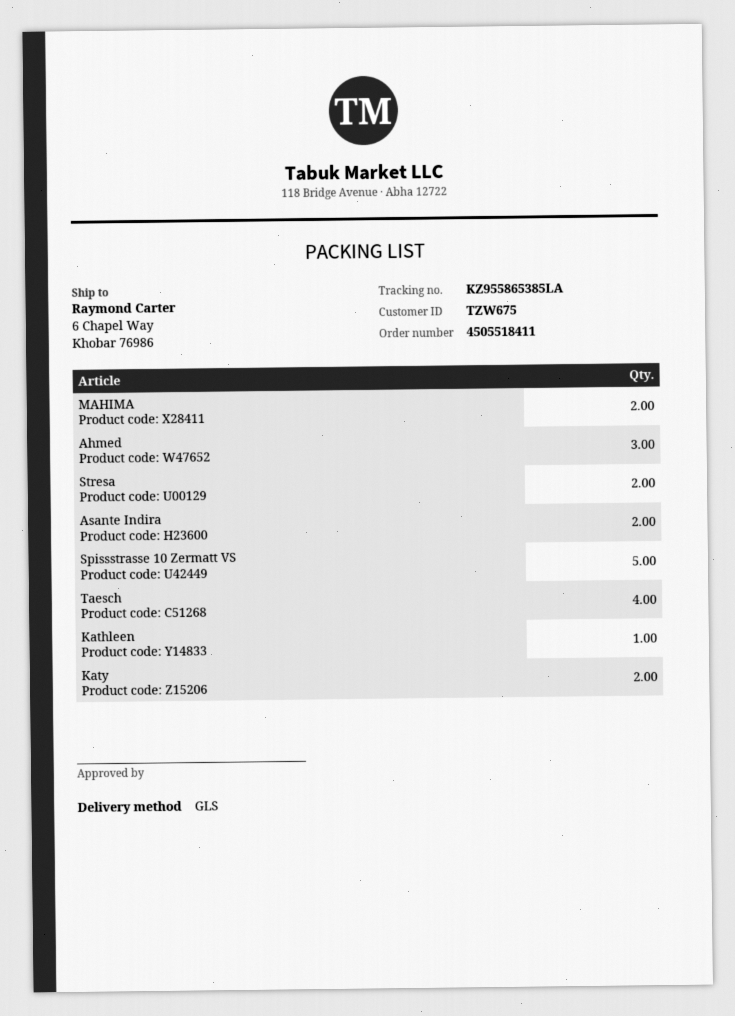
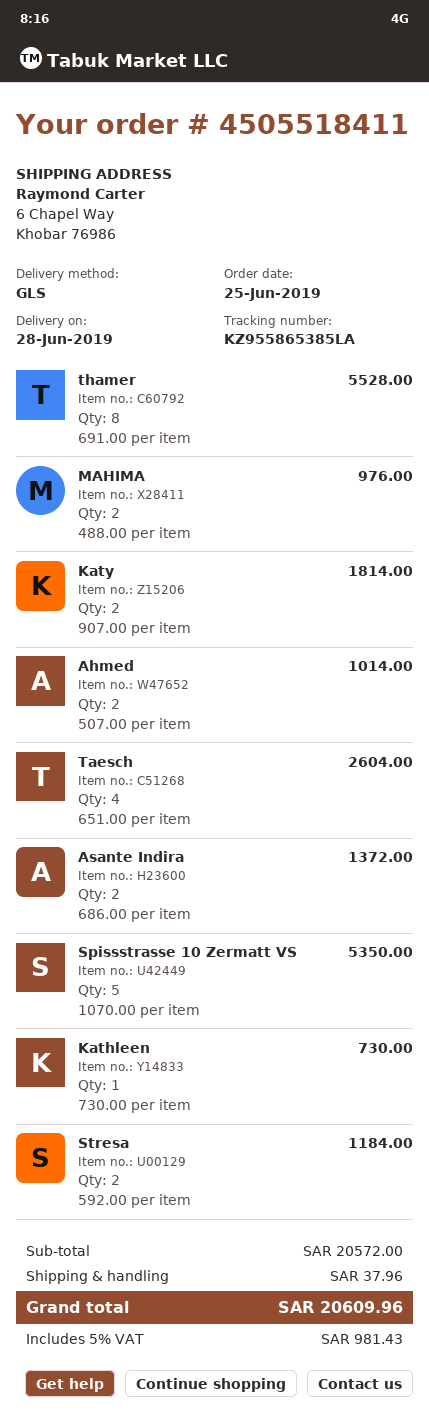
Ahmed: 3 -> 2
thamer: none -> 8

